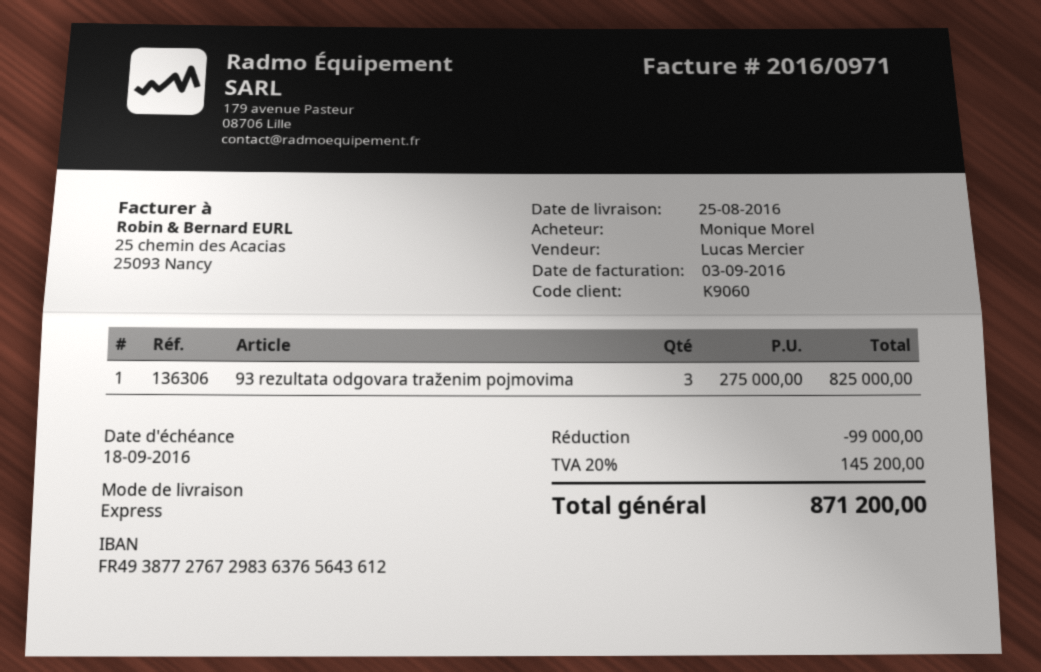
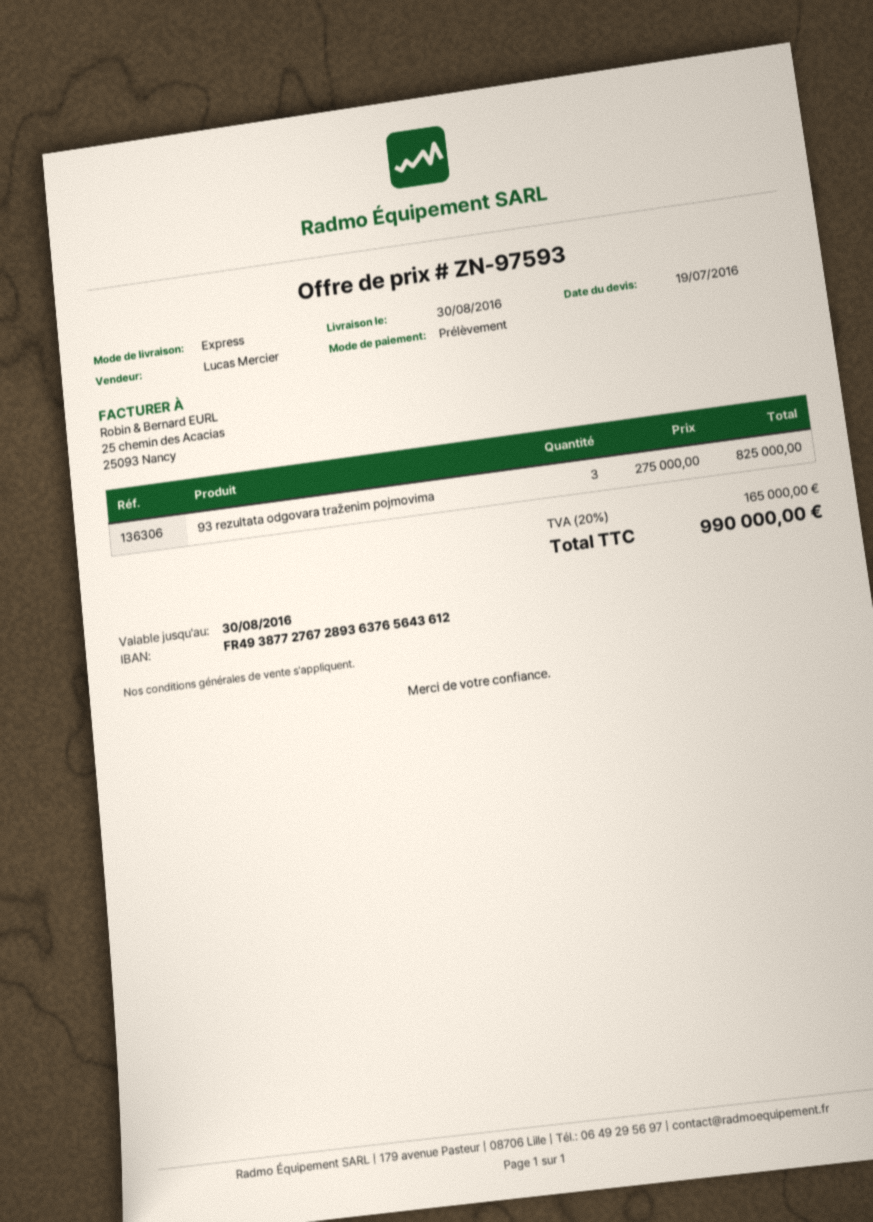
delivery date: 2016-08-25 -> 2016-08-30
bank account: FR4938772767298363765643612 -> FR4938772767289363765643612
discount: 99000.00 -> none
tax: 20% = 145200.00 -> 20% = 165000.00
total: 871200.00 -> 990000.00

